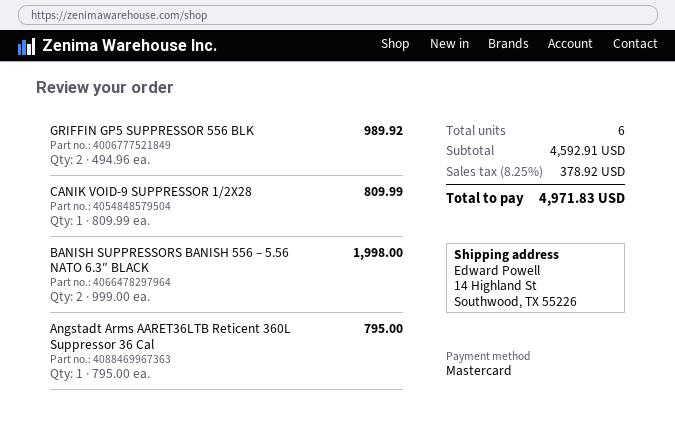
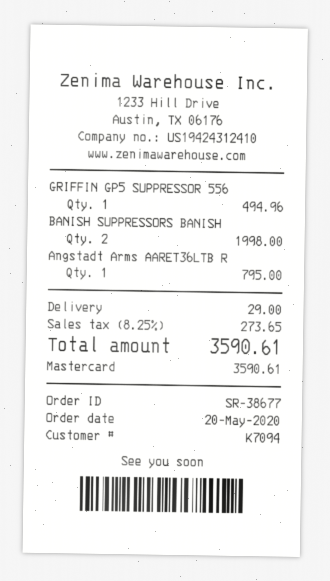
GRIFFIN GP5 SUPPRESSOR 556 BLK: 2 for 989.92 -> 1 for 494.96
CANIK VOID-9 SUPPRESSOR 1/2X28: 1 for 809.99 -> none
shipping: none -> 29.00
tax: 8.25% = 378.92 -> 8.25% = 273.65
total: 4971.83 -> 3590.61

